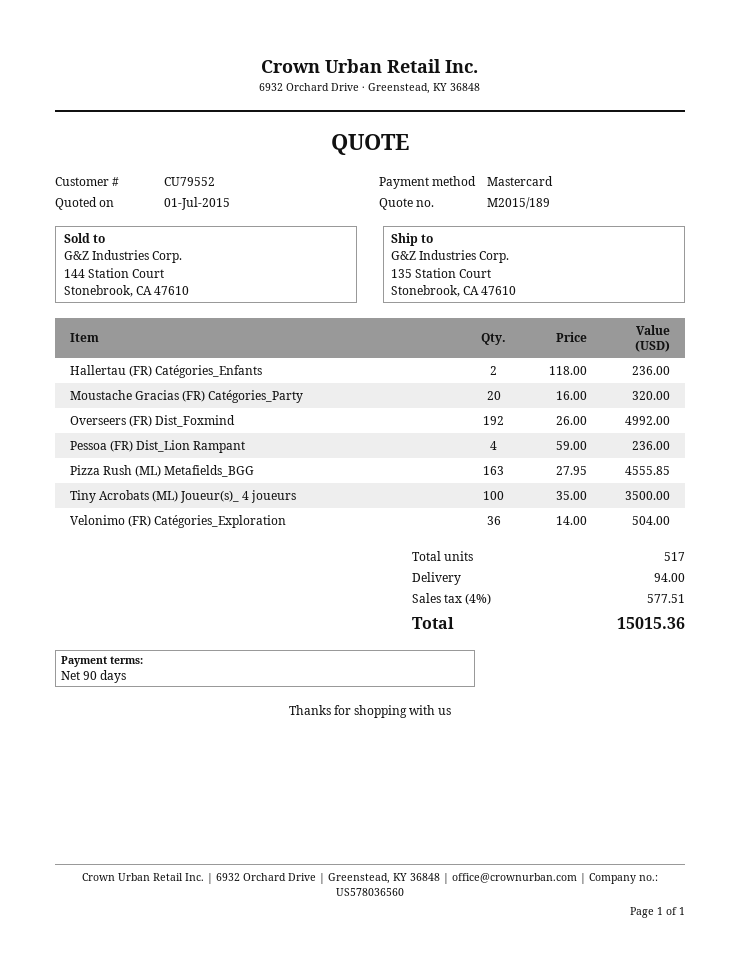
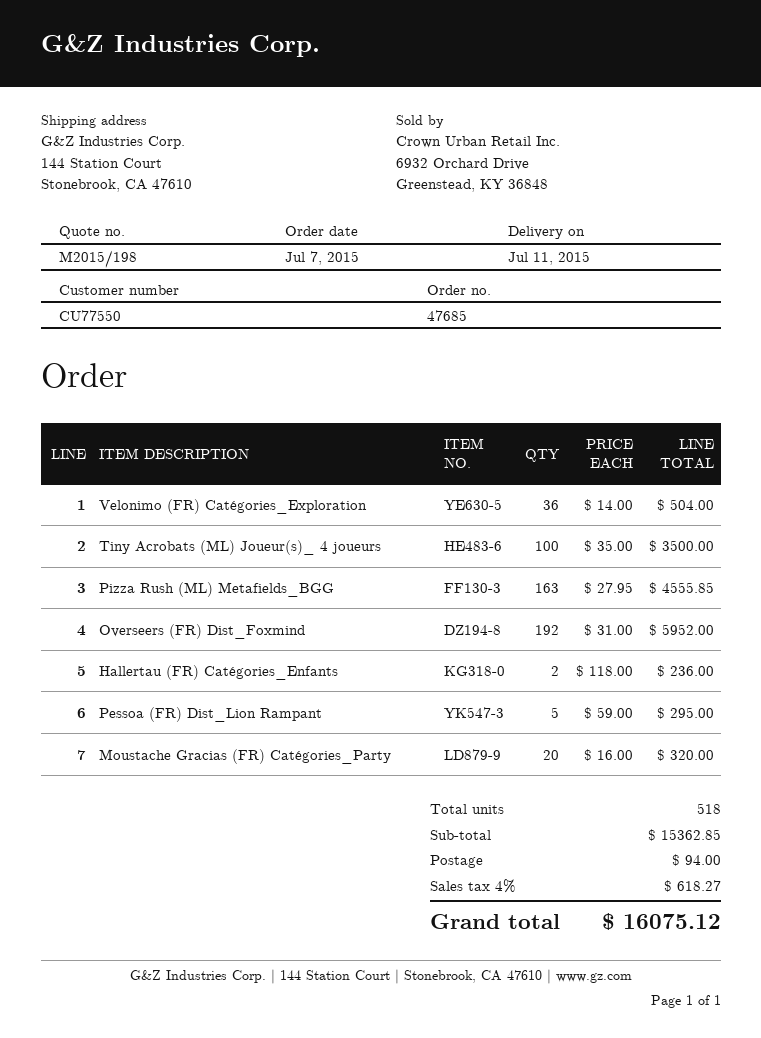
quote number: M2015/189 -> M2015/198
customer number: CU79552 -> CU77550
ship to: 135 Station Court, Stonebrook, CA 47610 -> 144 Station Court, Stonebrook, CA 47610
Overseers (FR) Dist_Foxmind: 192 x 26.00 = 4992.00 -> 192 x 31.00 = 5952.00
Pessoa (FR) Dist_Lion Rampant: 4 x 59.00 = 236.00 -> 5 x 59.00 = 295.00
total quantity: 517 -> 518
tax: 4% = 577.51 -> 4% = 618.27
total: 15015.36 -> 16075.12

